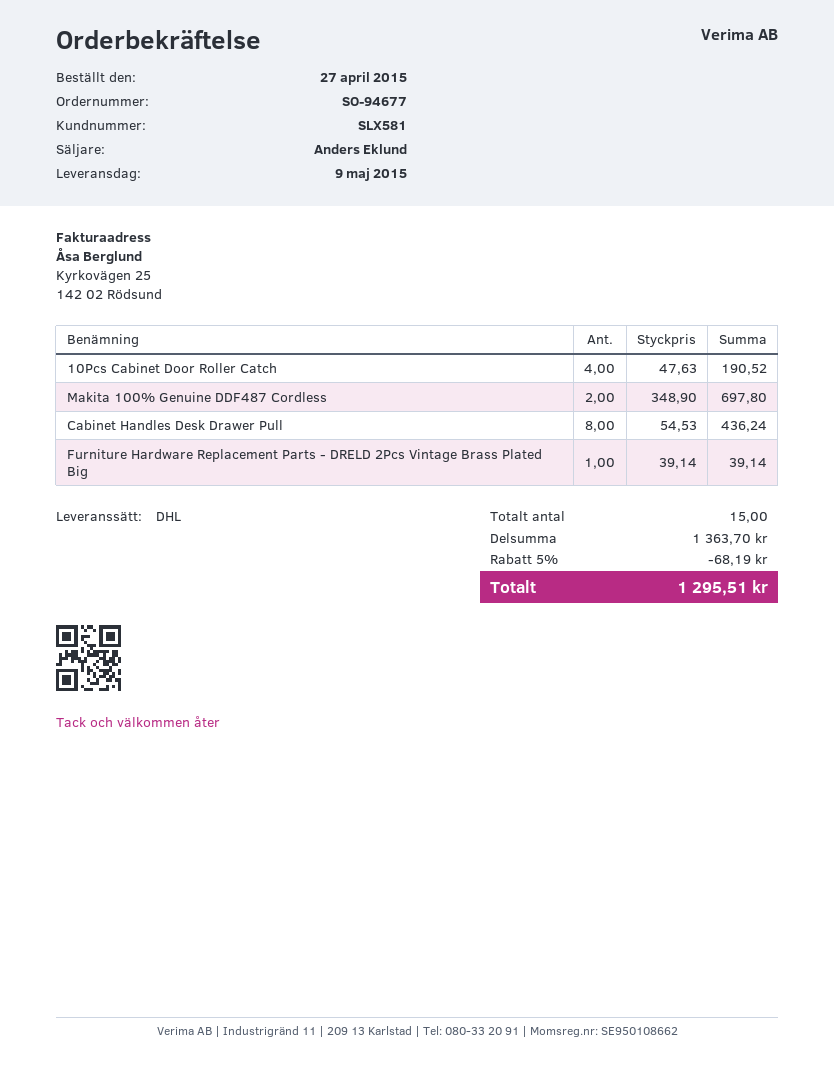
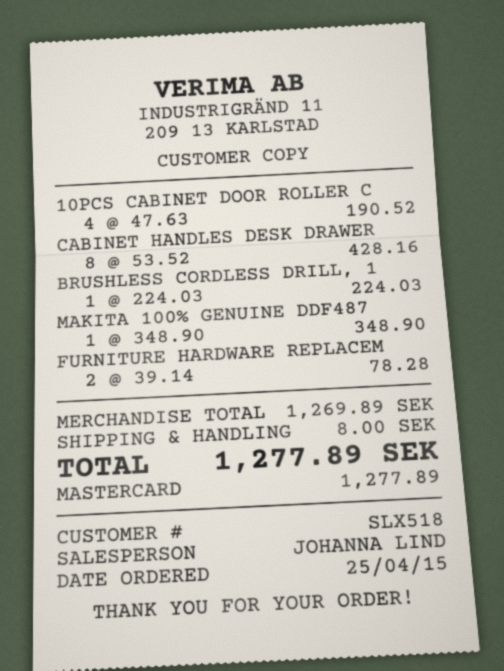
order date: 2015-04-27 -> 2015-04-25
customer number: SLX581 -> SLX518
sales rep: Anders Eklund -> JOHANNA LIND
Makita 100% Genuine DDF487 Cordless: 2 x 348.90 = 697.80 -> 1 x 348.90 = 348.90
Cabinet Handles Desk Drawer Pull: 8 x 54.53 = 436.24 -> 8 x 53.52 = 428.16
Furniture Hardware Replacement Parts - DRELD 2Pcs Vintage Brass Plated Big: 1 x 39.14 = 39.14 -> 2 x 39.14 = 78.28
BRUSHLESS CORDLESS DRILL, 1: none -> 1 x 224.03 = 224.03
subtotal: 1363.70 -> 1269.89
discount: 5% = 68.19 -> none
shipping: none -> 8.00
total: 1295.51 -> 1277.89

